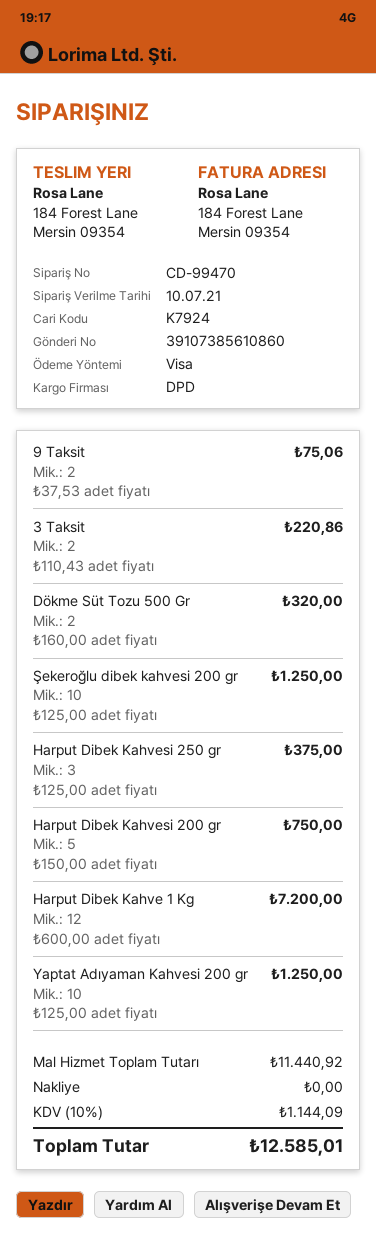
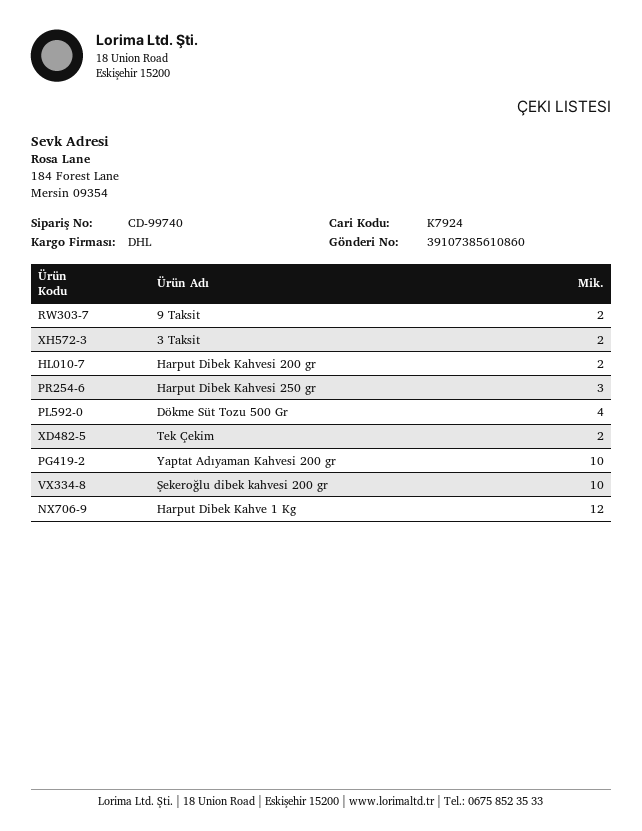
order number: CD-99470 -> CD-99740
shipping method: DPD -> DHL
Dökme Süt Tozu 500 Gr: 2 -> 4
Harput Dibek Kahvesi 200 gr: 5 -> 2
Tek Çekim: none -> 2

